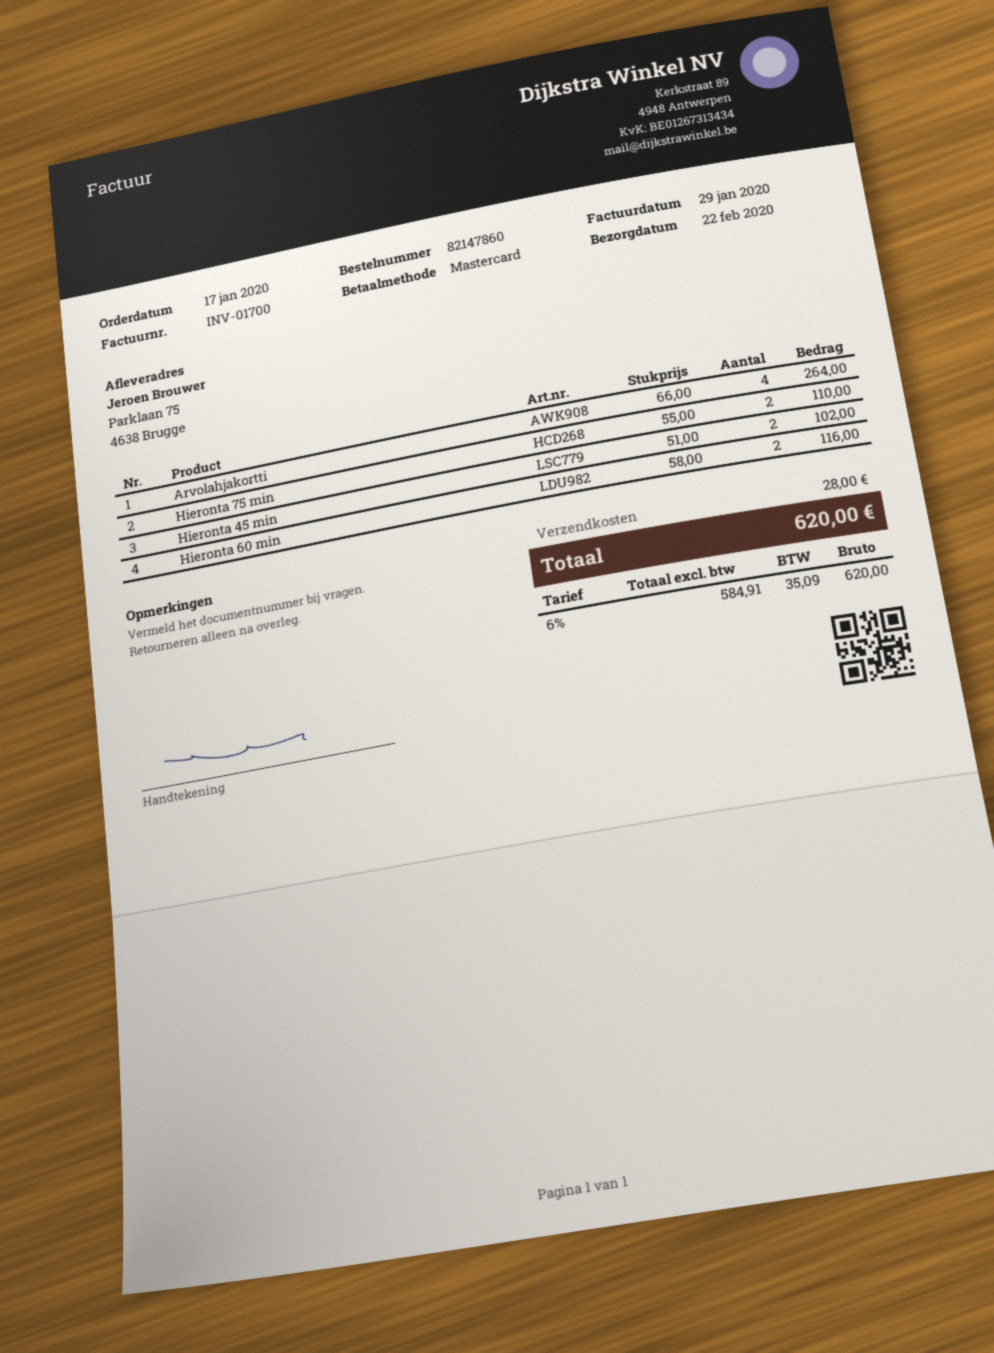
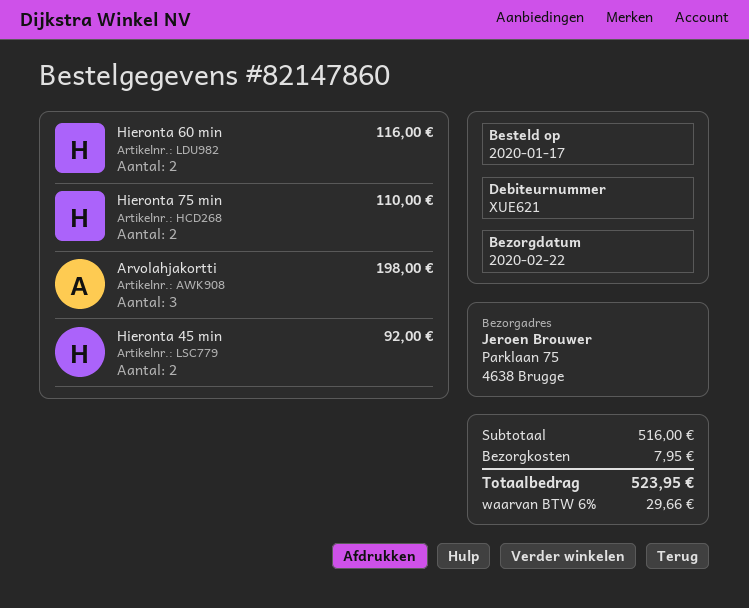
Arvolahjakortti: 4 for 264.00 -> 3 for 198.00
Hieronta 45 min: 2 for 102.00 -> 2 for 92.00
shipping: 28.00 -> 7.95
tax: 6% = 35.09 -> 6% = 29.66
total: 620.00 -> 523.95

